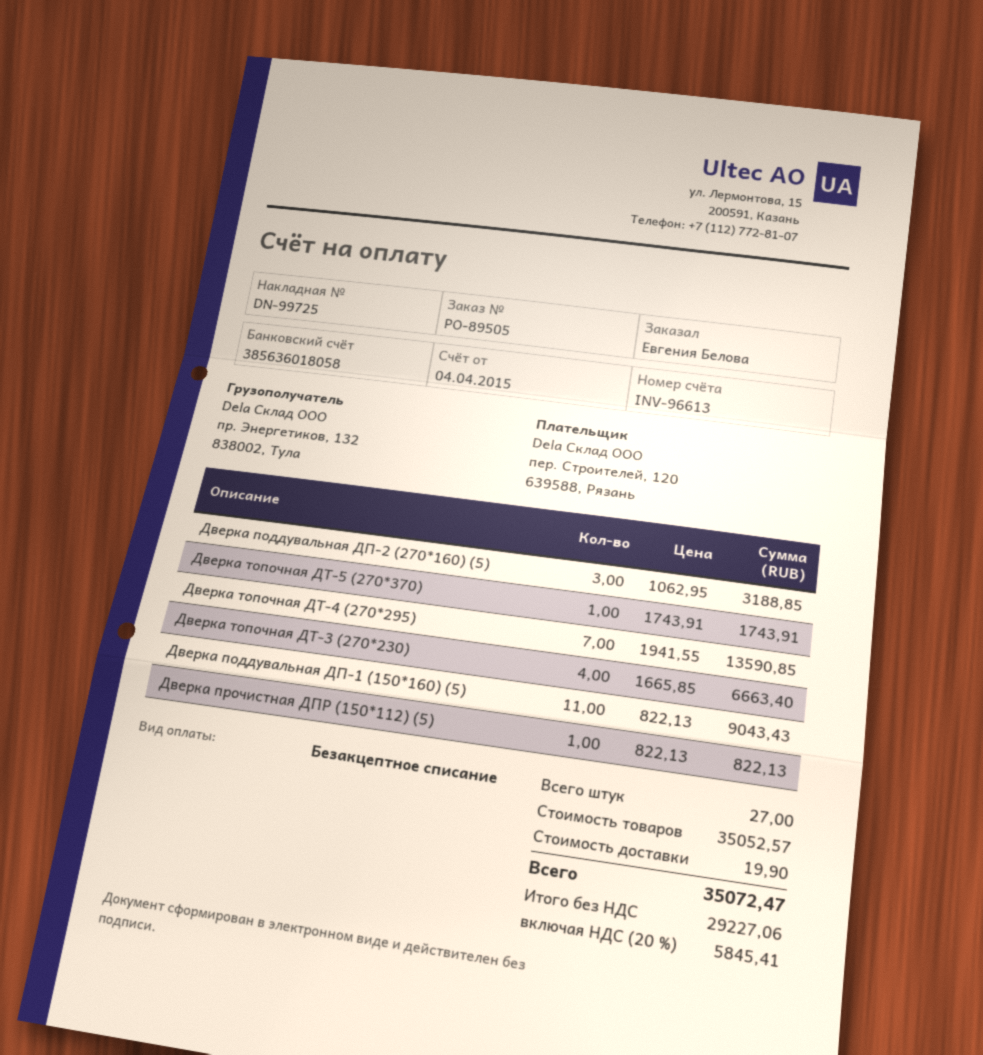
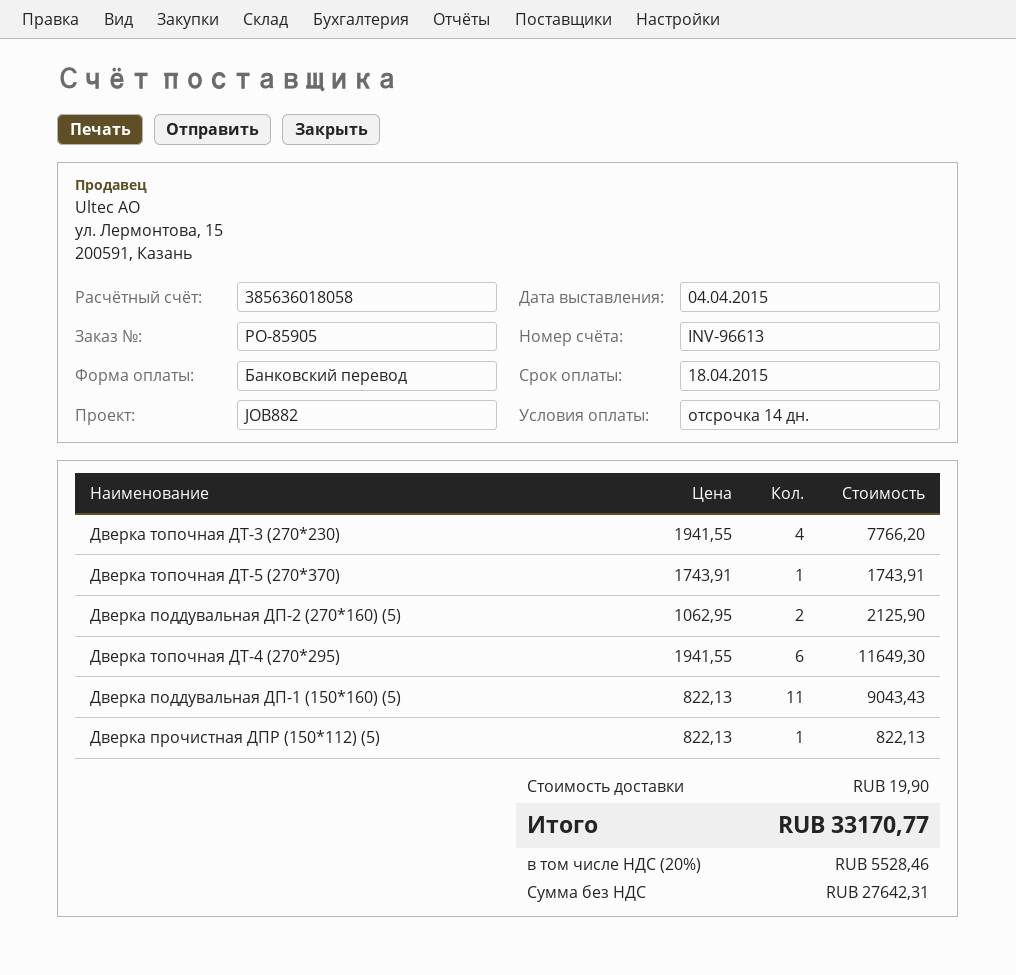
order number: PO-89505 -> PO-85905
payment method: direct debit -> bank transfer
Дверка поддувальная ДП-2 (270*160) (5): 3 x 1062.95 = 3188.85 -> 2 x 1062.95 = 2125.90
Дверка топочная ДТ-4 (270*295): 7 x 1941.55 = 13590.85 -> 6 x 1941.55 = 11649.30
Дверка топочная ДТ-3 (270*230): 4 x 1665.85 = 6663.40 -> 4 x 1941.55 = 7766.20
net: 29227.06 -> 27642.31
tax: 20% = 5845.41 -> 20% = 5528.46
total: 35072.47 -> 33170.77

